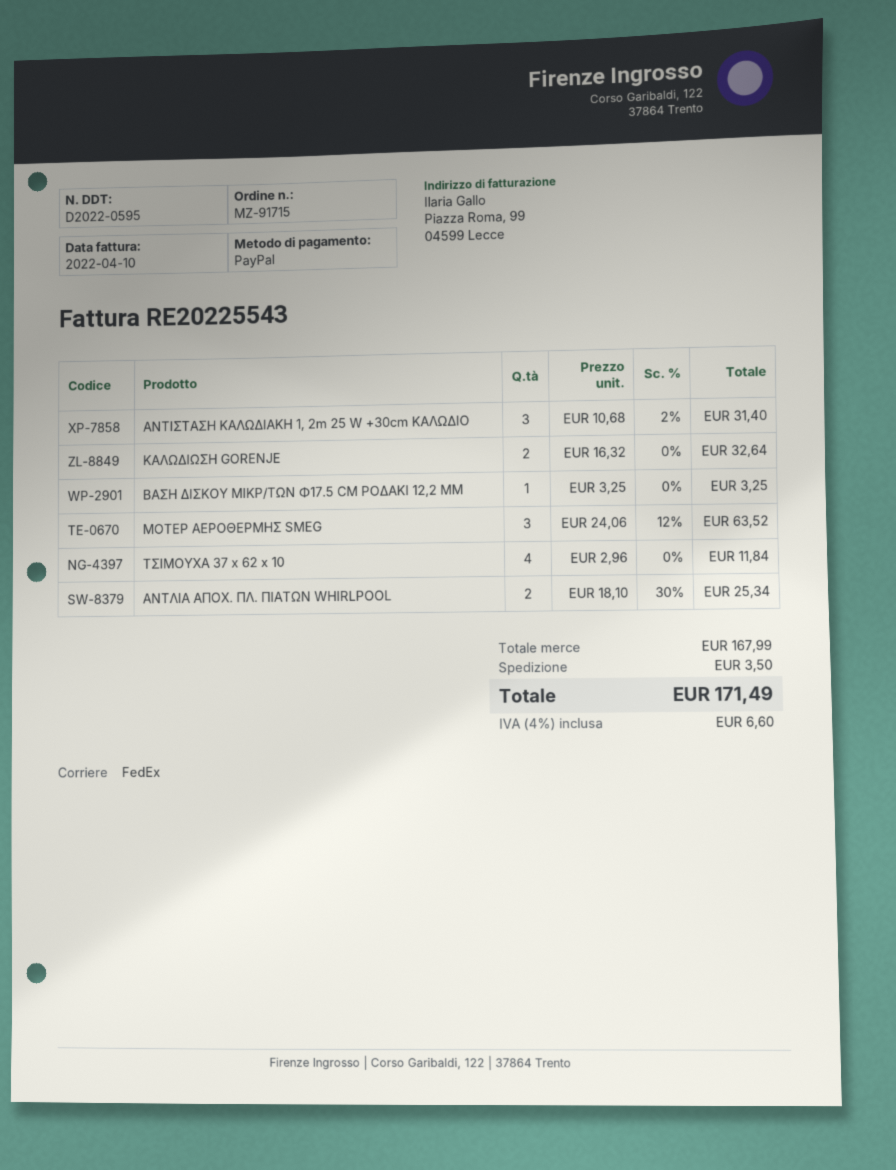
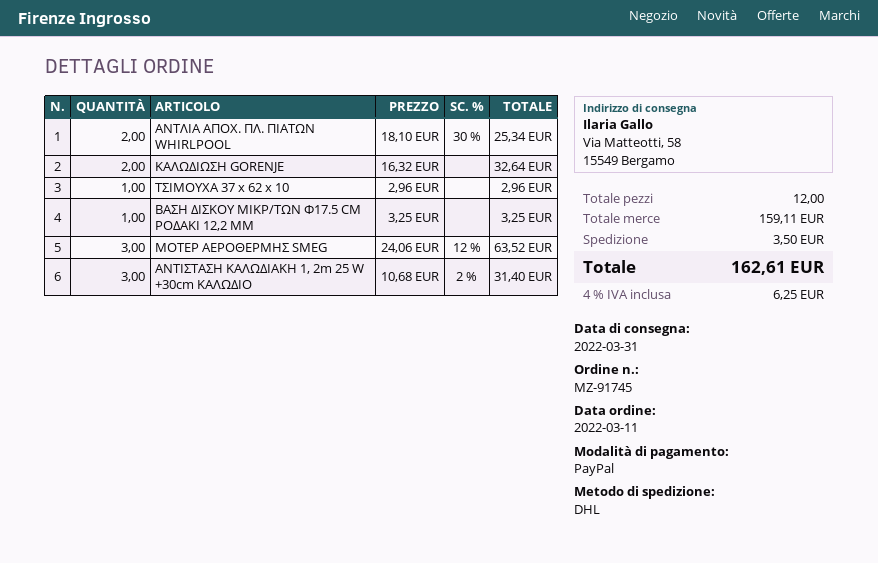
order number: MZ-91715 -> MZ-91745
shipping method: FedEx -> DHL
ΤΣΙΜΟΥΧΑ 37 x 62 x 10: 4 x 2.96 = 11.84 -> 1 x 2.96 = 2.96
subtotal: 167.99 -> 159.11
tax: 4% = 6.60 -> 4% = 6.25
total: 171.49 -> 162.61

